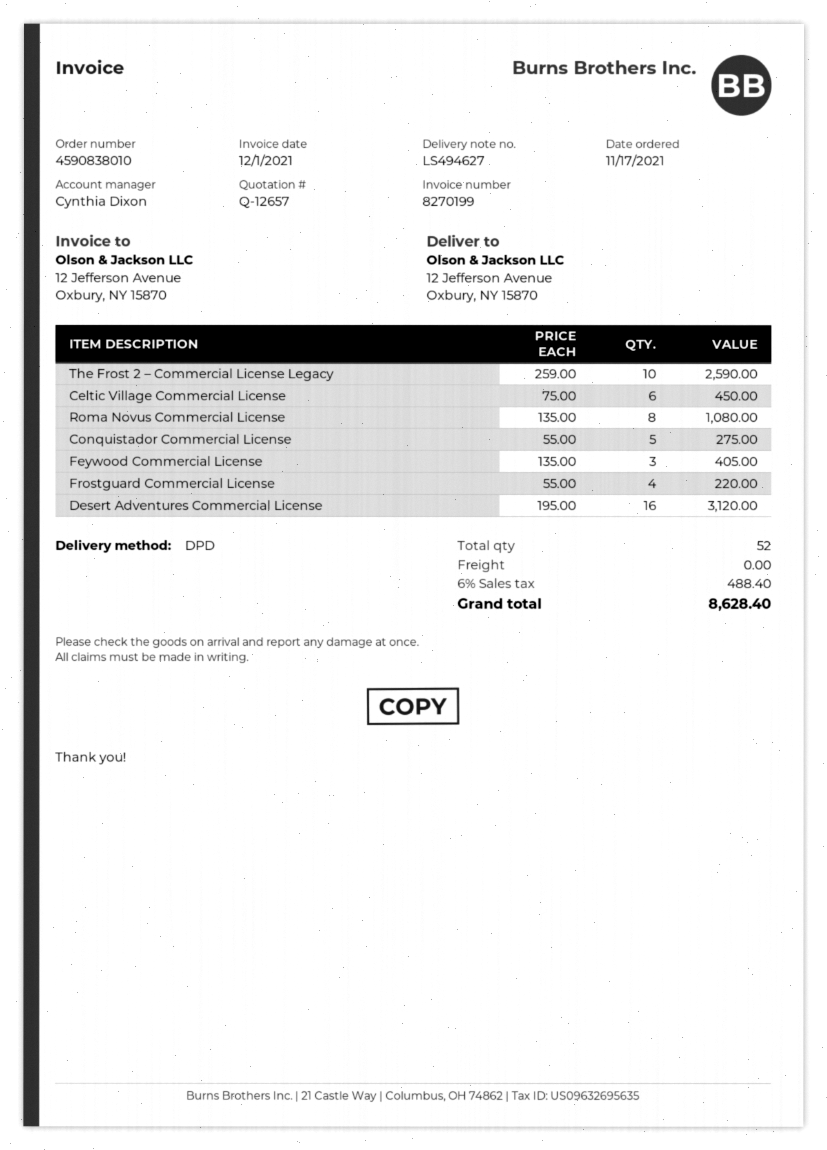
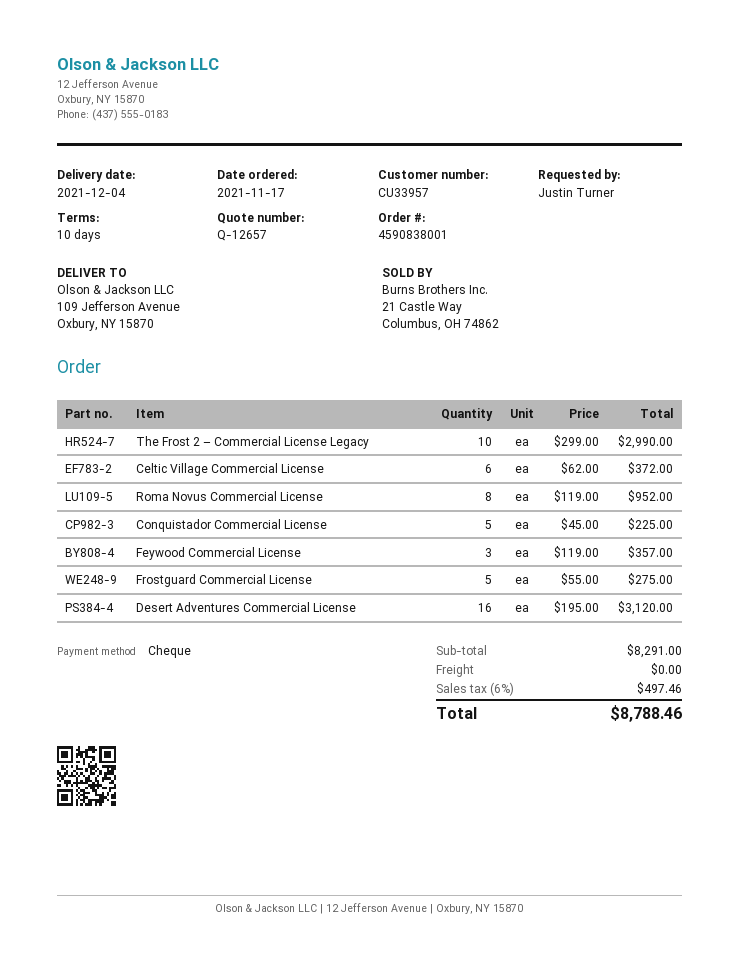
order number: 4590838010 -> 4590838001
ship to: 12 Jefferson Avenue, Oxbury, NY 15870 -> 109 Jefferson Avenue, Oxbury, NY 15870
The Frost 2 – Commercial License Legacy: 10 x 259.00 = 2590.00 -> 10 x 299.00 = 2990.00
Celtic Village Commercial License: 6 x 75.00 = 450.00 -> 6 x 62.00 = 372.00
Roma Novus Commercial License: 8 x 135.00 = 1080.00 -> 8 x 119.00 = 952.00
Conquistador Commercial License: 5 x 55.00 = 275.00 -> 5 x 45.00 = 225.00
Feywood Commercial License: 3 x 135.00 = 405.00 -> 3 x 119.00 = 357.00
Frostguard Commercial License: 4 x 55.00 = 220.00 -> 5 x 55.00 = 275.00
tax: 6% = 488.40 -> 6% = 497.46
total: 8628.40 -> 8788.46

